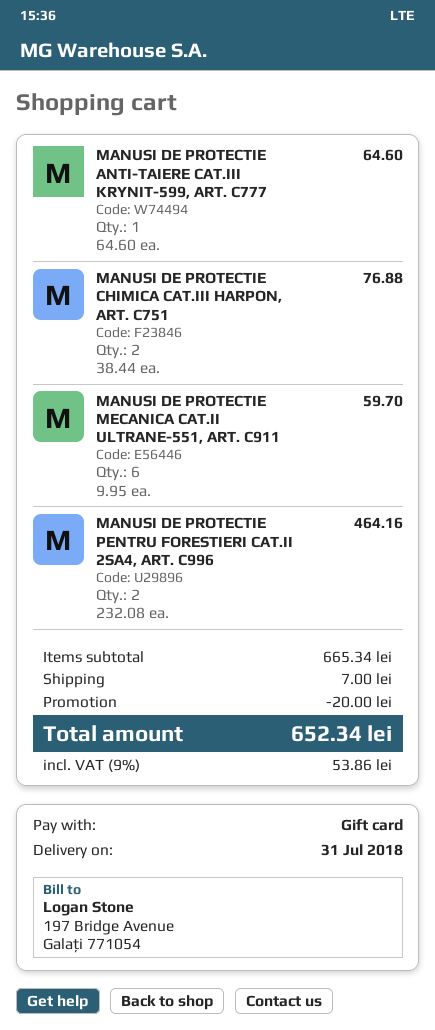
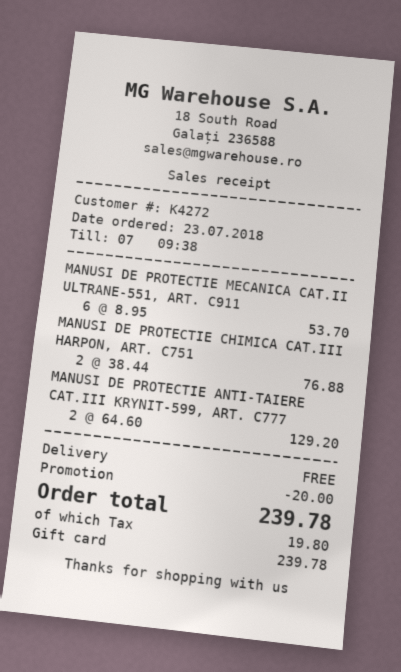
MANUSI DE PROTECTIE ANTI-TAIERE CAT.III KRYNIT-599, ART. C777: 1 x 64.60 = 64.60 -> 2 x 64.60 = 129.20
MANUSI DE PROTECTIE MECANICA CAT.II ULTRANE-551, ART. C911: 6 x 9.95 = 59.70 -> 6 x 8.95 = 53.70
MANUSI DE PROTECTIE PENTRU FORESTIERI CAT.II 2SA4, ART. C996: 2 x 232.08 = 464.16 -> none
shipping: 7.00 -> 0.00
tax: 53.86 -> 19.80
total: 652.34 -> 239.78

